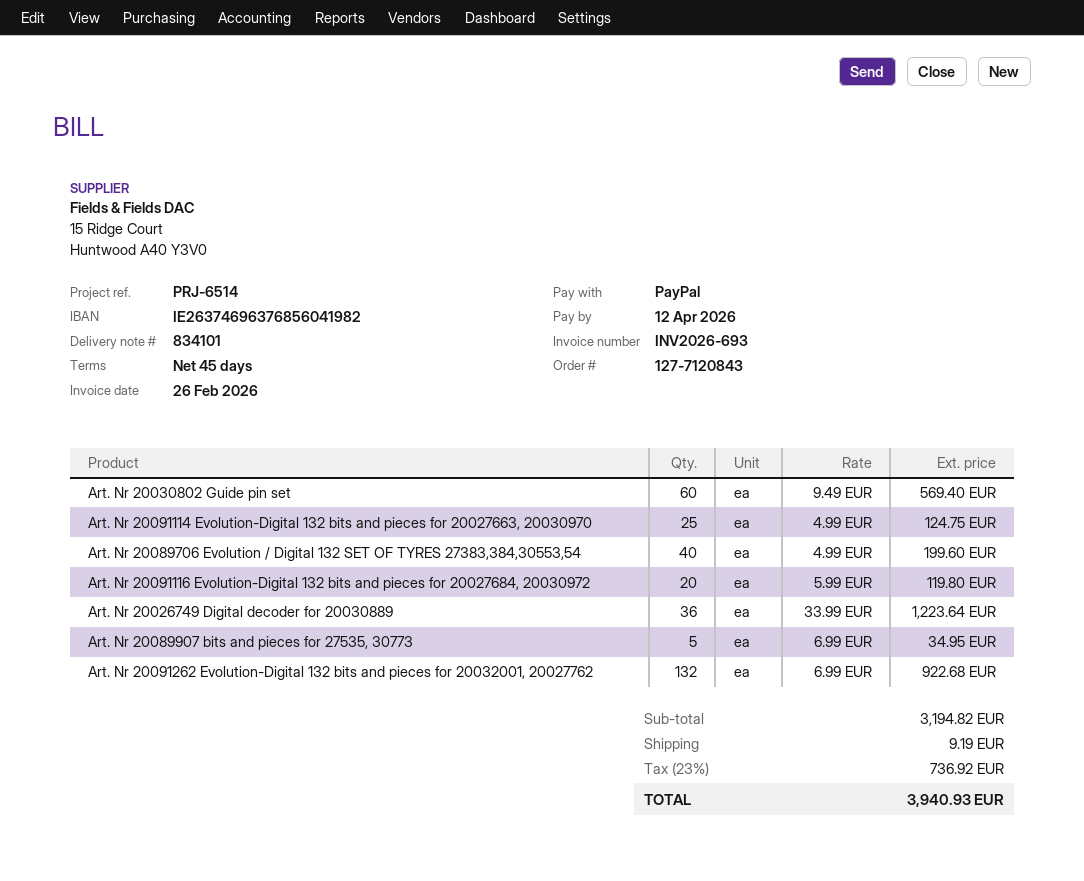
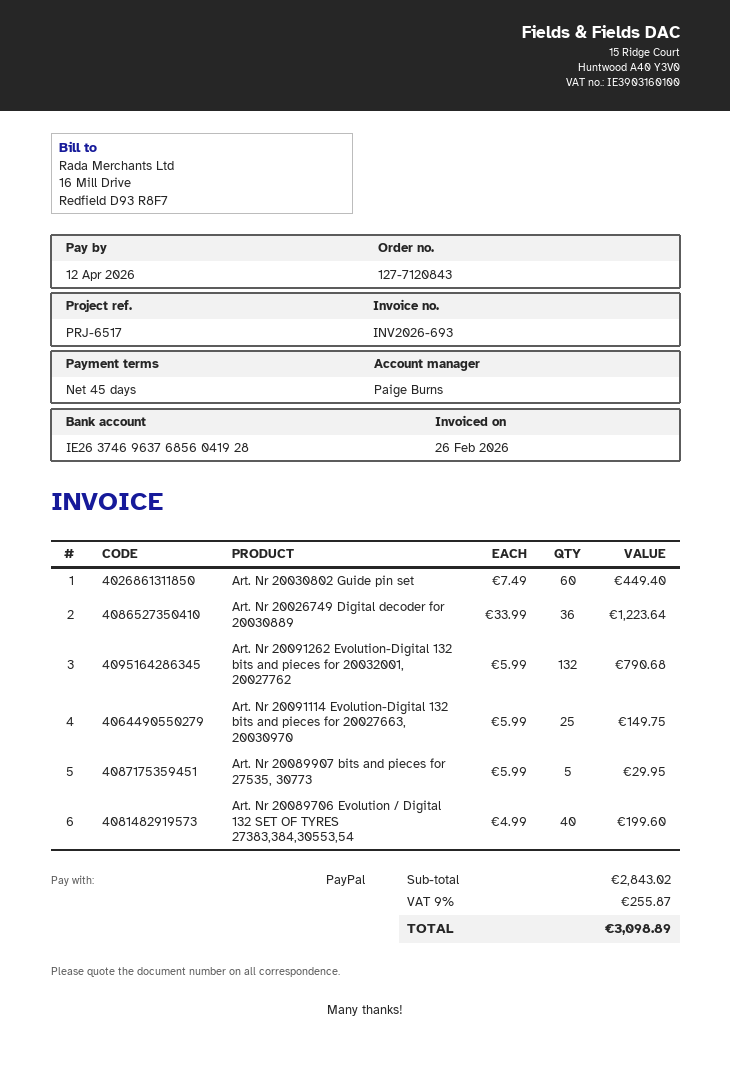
reference: PRJ-6514 -> PRJ-6517
bank account: IE26374696376856041982 -> IE26374696376856041928
Art. Nr 20030802 Guide pin set: 60 x 9.49 = 569.40 -> 60 x 7.49 = 449.40
Art. Nr 20091114 Evolution-Digital 132 bits and pieces for 20027663, 20030970: 25 x 4.99 = 124.75 -> 25 x 5.99 = 149.75
Art. Nr 20091116 Evolution-Digital 132 bits and pieces for 20027684, 20030972: 20 x 5.99 = 119.80 -> none
Art. Nr 20089907 bits and pieces for 27535, 30773: 5 x 6.99 = 34.95 -> 5 x 5.99 = 29.95
Art. Nr 20091262 Evolution-Digital 132 bits and pieces for 20032001, 20027762: 132 x 6.99 = 922.68 -> 132 x 5.99 = 790.68
subtotal: 3194.82 -> 2843.02
shipping: 9.19 -> none
tax: 23% = 736.92 -> 9% = 255.87
total: 3940.93 -> 3098.89

